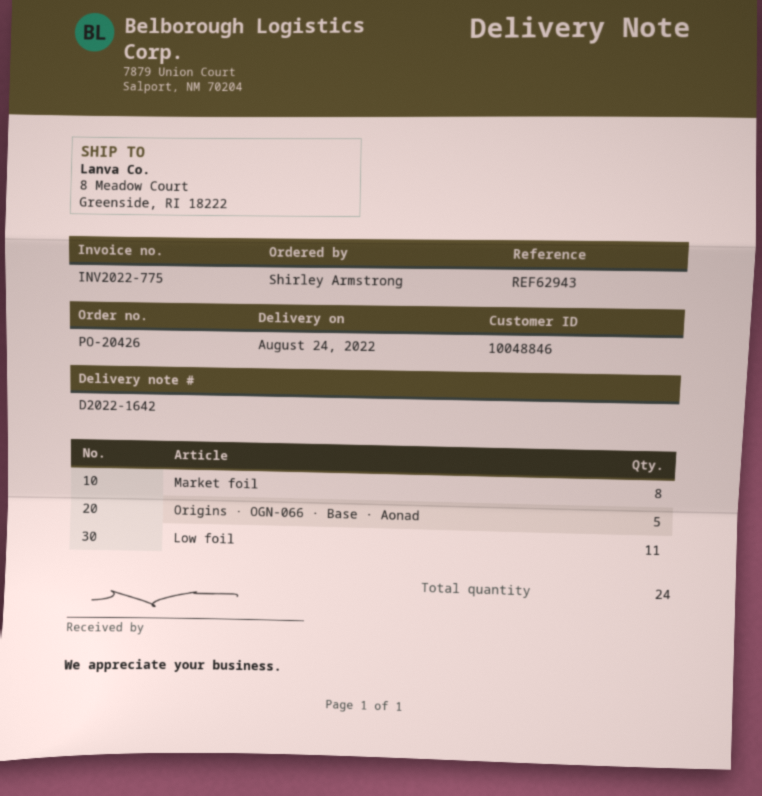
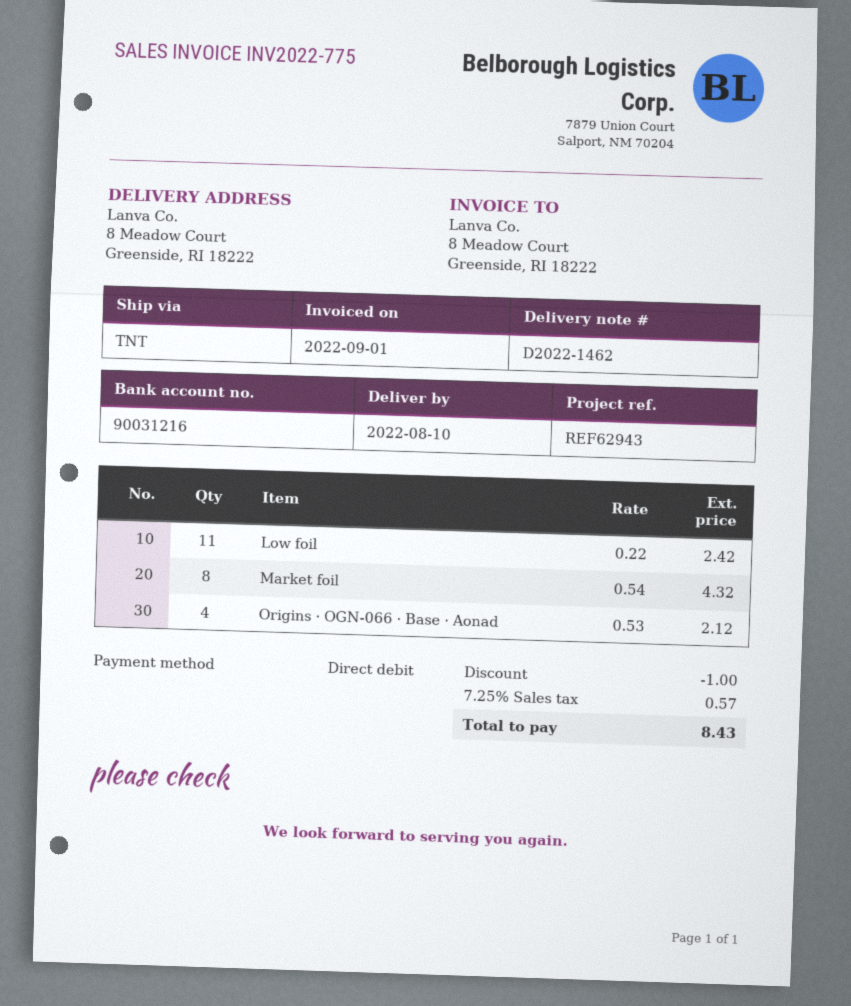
delivery note number: D2022-1642 -> D2022-1462
delivery date: 2022-08-24 -> 2022-08-10
Origins · OGN-066 · Base · Aonad: 5 -> 4

